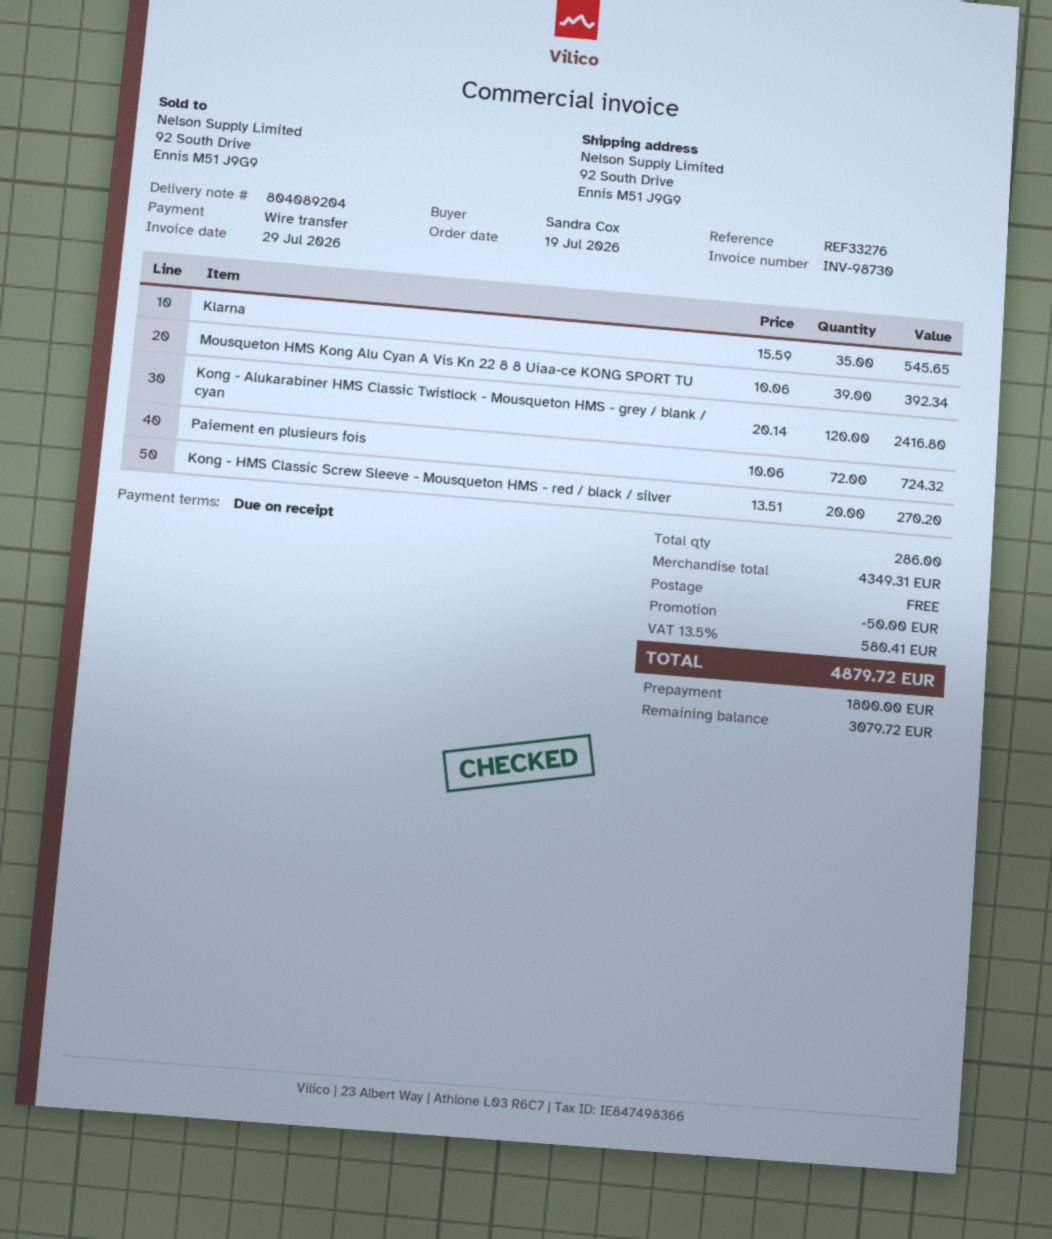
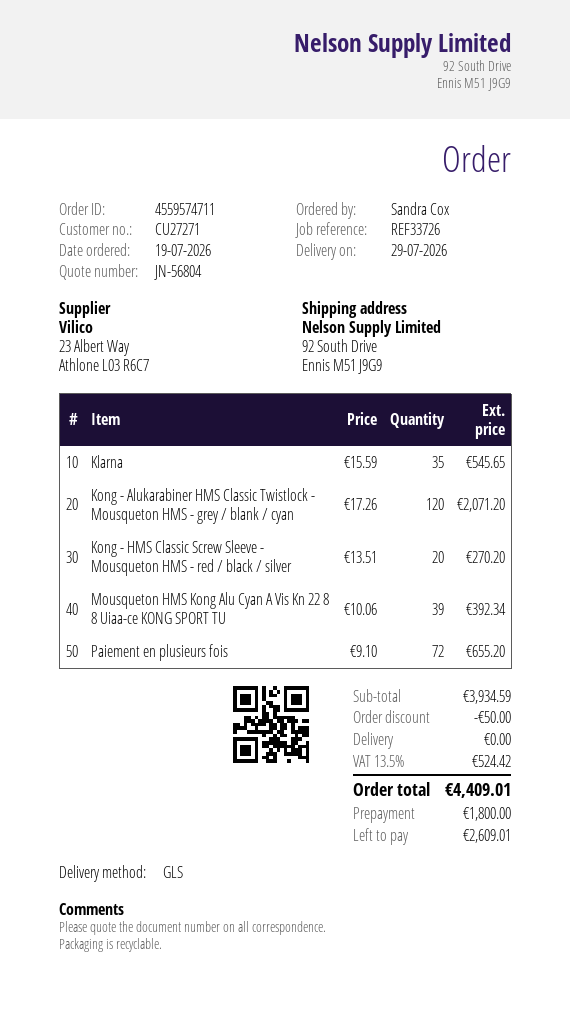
reference: REF33276 -> REF33726
Kong - Alukarabiner HMS Classic Twistlock - Mousqueton HMS - grey / blank / cyan: 120 x 20.14 = 2416.80 -> 120 x 17.26 = 2071.20
Paiement en plusieurs fois: 72 x 10.06 = 724.32 -> 72 x 9.10 = 655.20
subtotal: 4349.31 -> 3934.59
tax: 13.5% = 580.41 -> 13.5% = 524.42
total: 4879.72 -> 4409.01
balance: 3079.72 -> 2609.01

